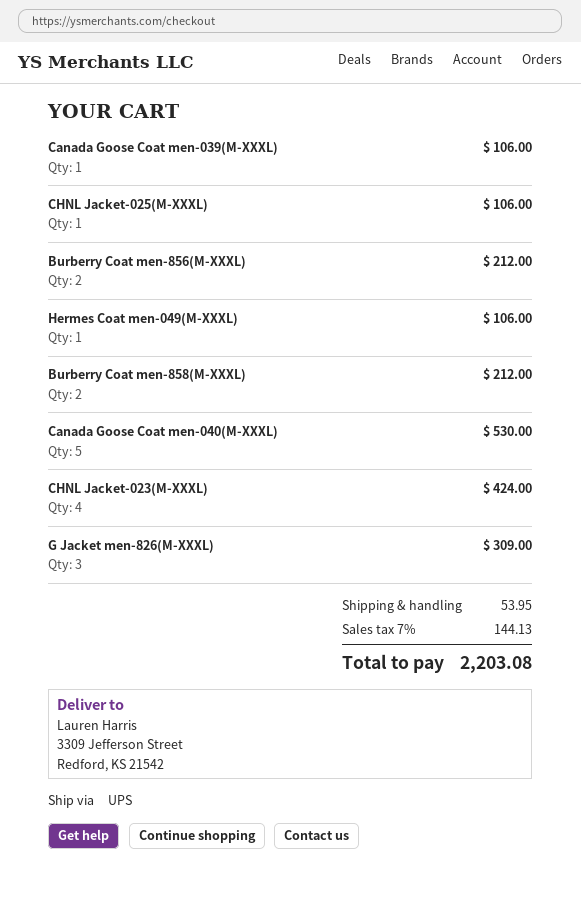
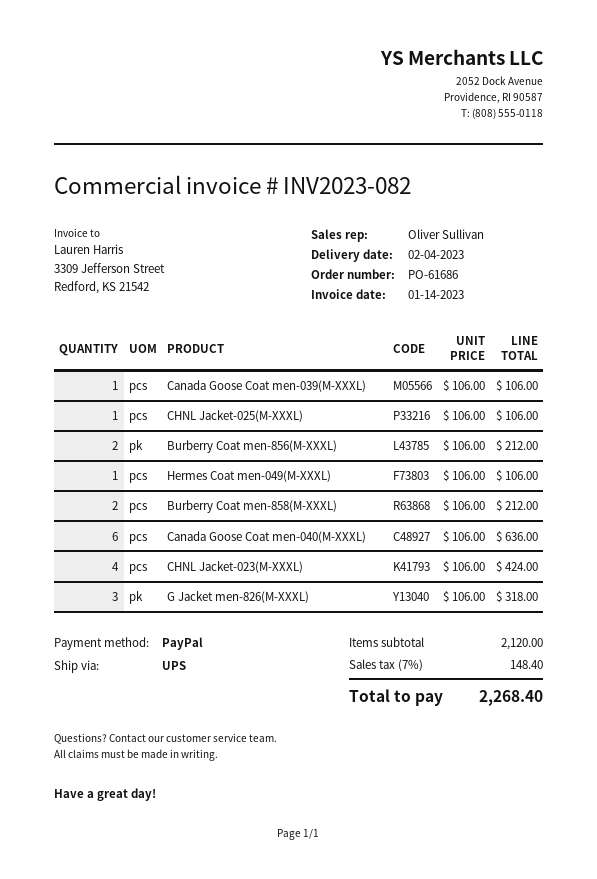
Canada Goose Coat men-040(M-XXXL): 5 for 530.00 -> 6 for 636.00
G Jacket men-826(M-XXXL): 3 for 309.00 -> 3 for 318.00
shipping: 53.95 -> none
tax: 7% = 144.13 -> 7% = 148.40
total: 2203.08 -> 2268.40

